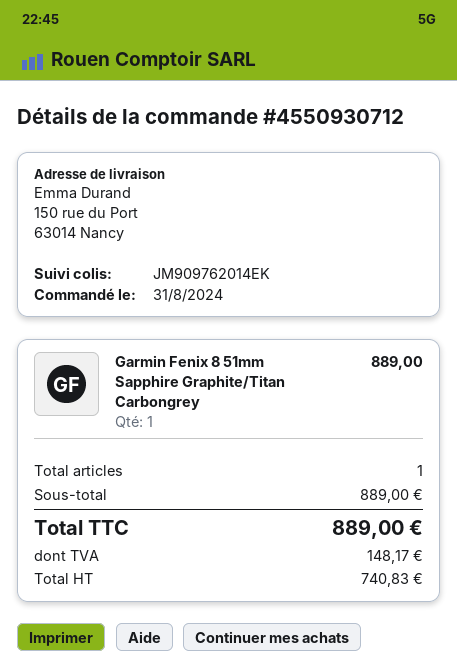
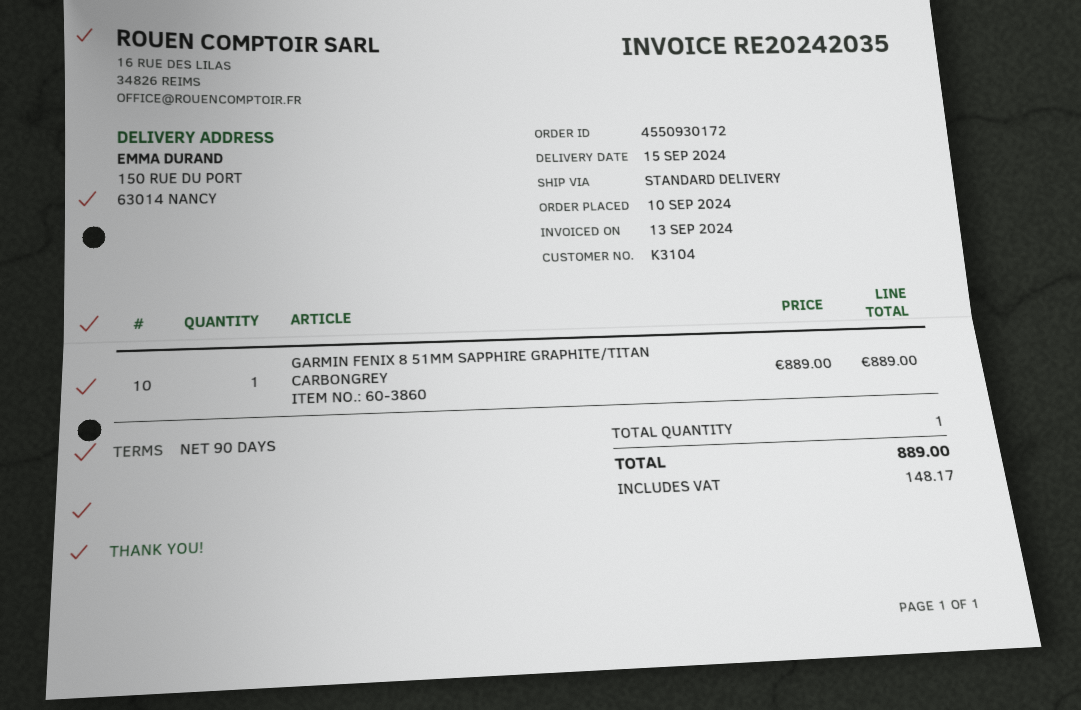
order number: 4550930712 -> 4550930172
order date: 2024-08-31 -> 2024-09-10

